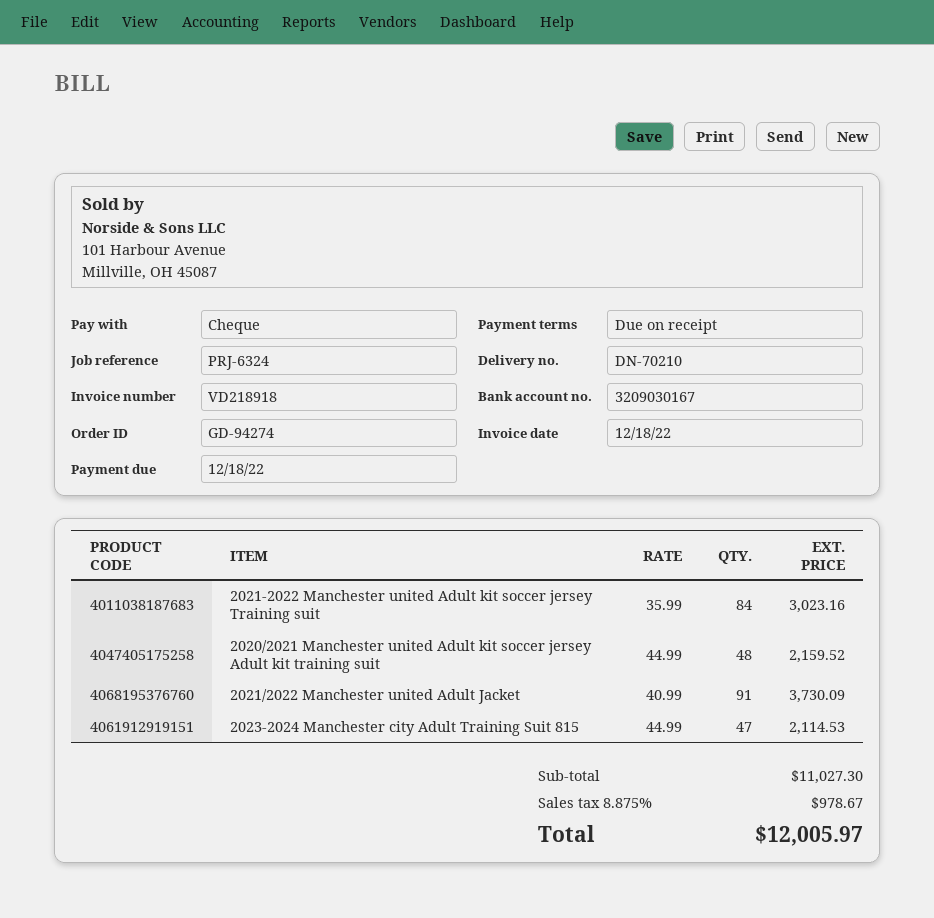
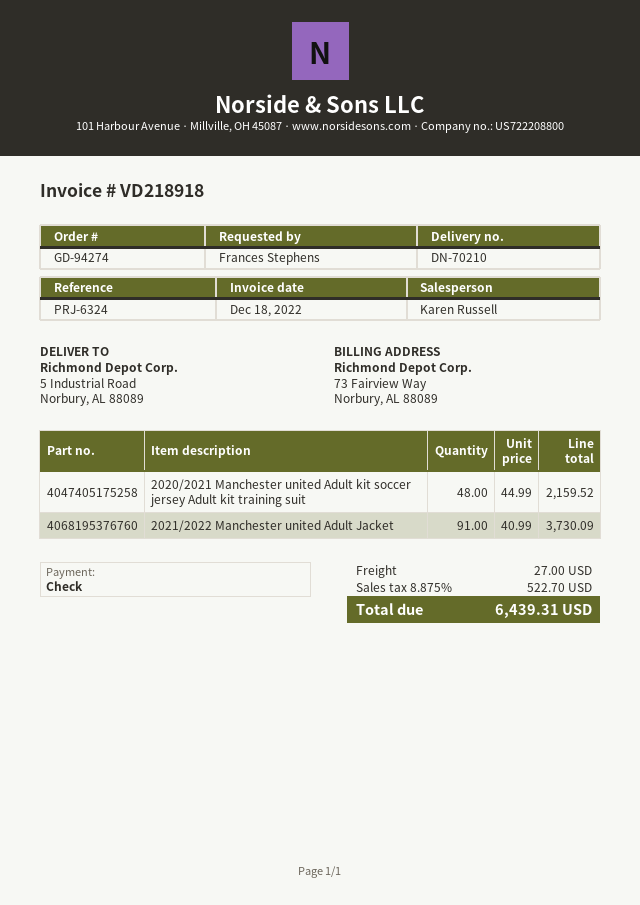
2021-2022 Manchester united Adult kit soccer jersey Training suit: 84 x 35.99 = 3023.16 -> none
2023-2024 Manchester city Adult Training Suit 815: 47 x 44.99 = 2114.53 -> none
shipping: none -> 27.00
tax: 8.875% = 978.67 -> 8.875% = 522.70
total: 12005.97 -> 6439.31

